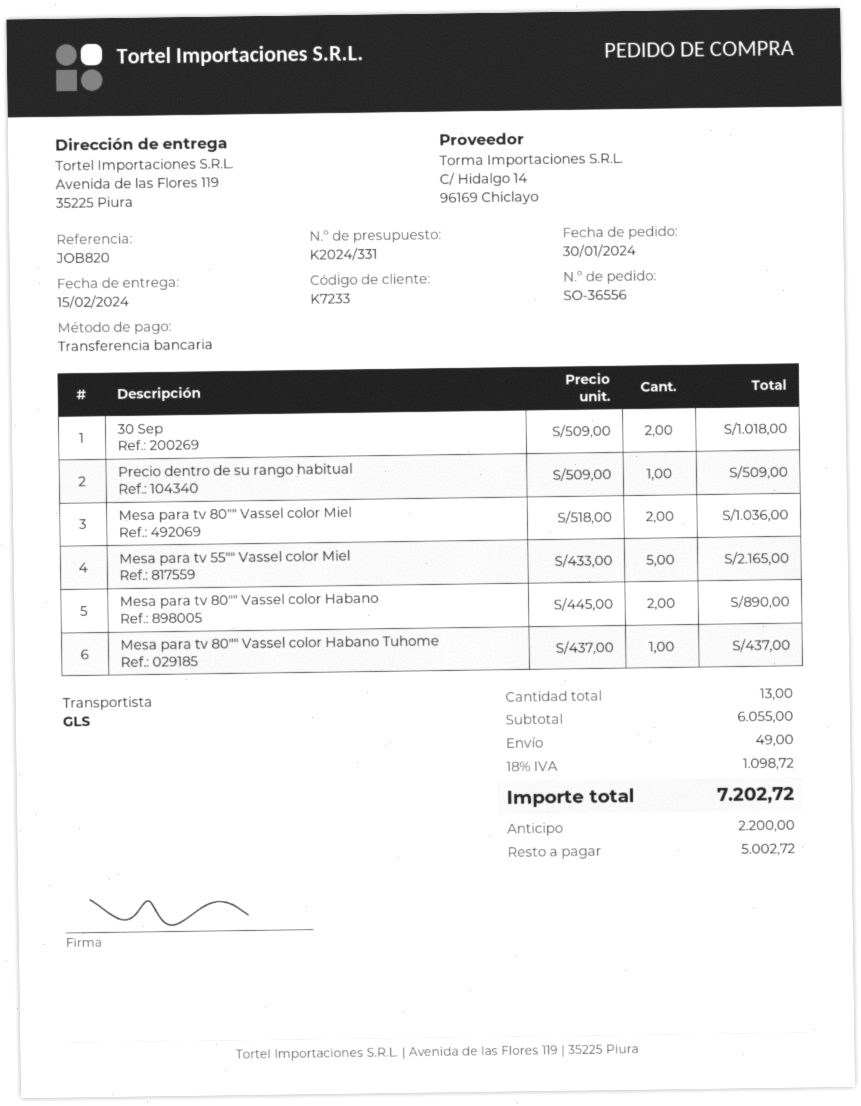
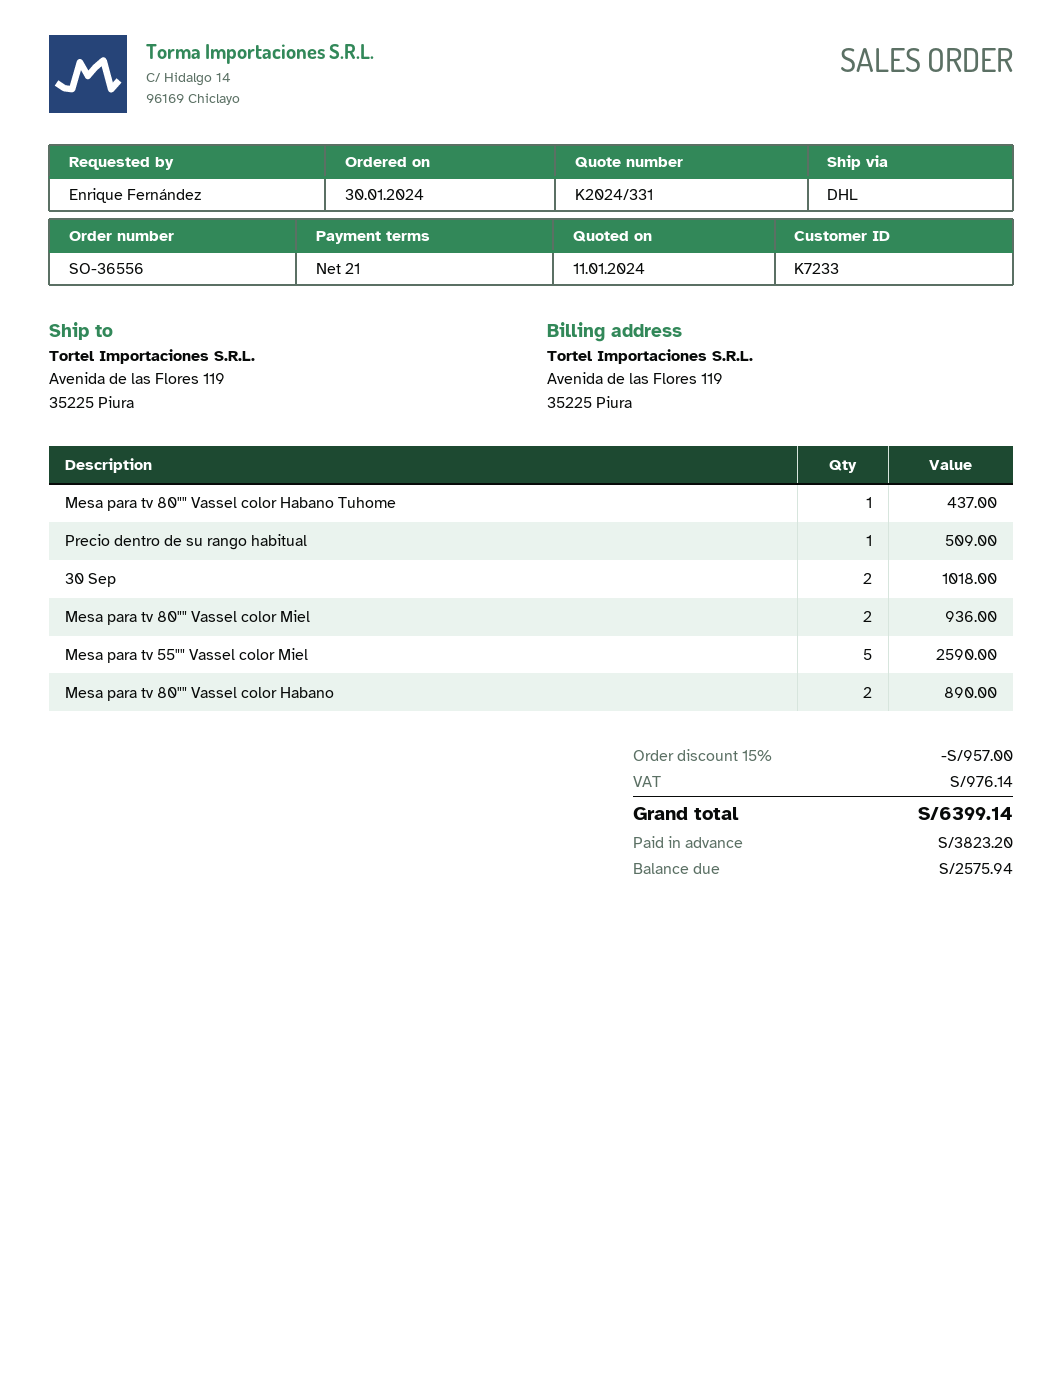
shipping method: GLS -> DHL
Mesa para tv 80"" Vassel color Miel: 2 for 1036.00 -> 2 for 936.00
Mesa para tv 55"" Vassel color Miel: 5 for 2165.00 -> 5 for 2590.00
discount: none -> 15% = 957.00
shipping: 49.00 -> none
tax: 1098.72 -> 976.14
total: 7202.72 -> 6399.14
deposit: 2200.00 -> 3823.20
balance: 5002.72 -> 2575.94

